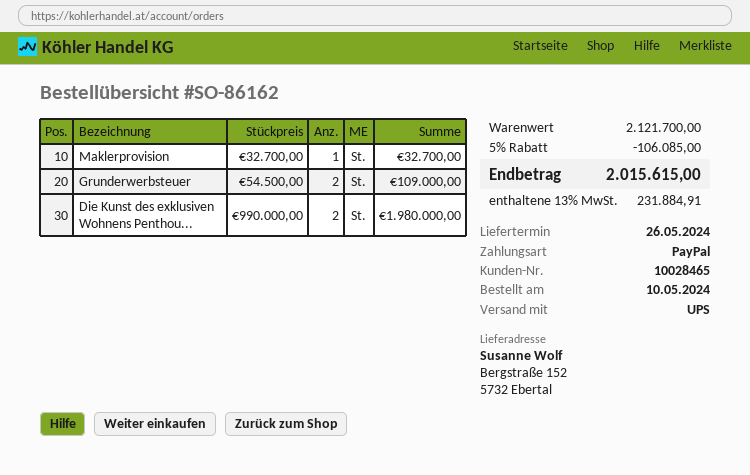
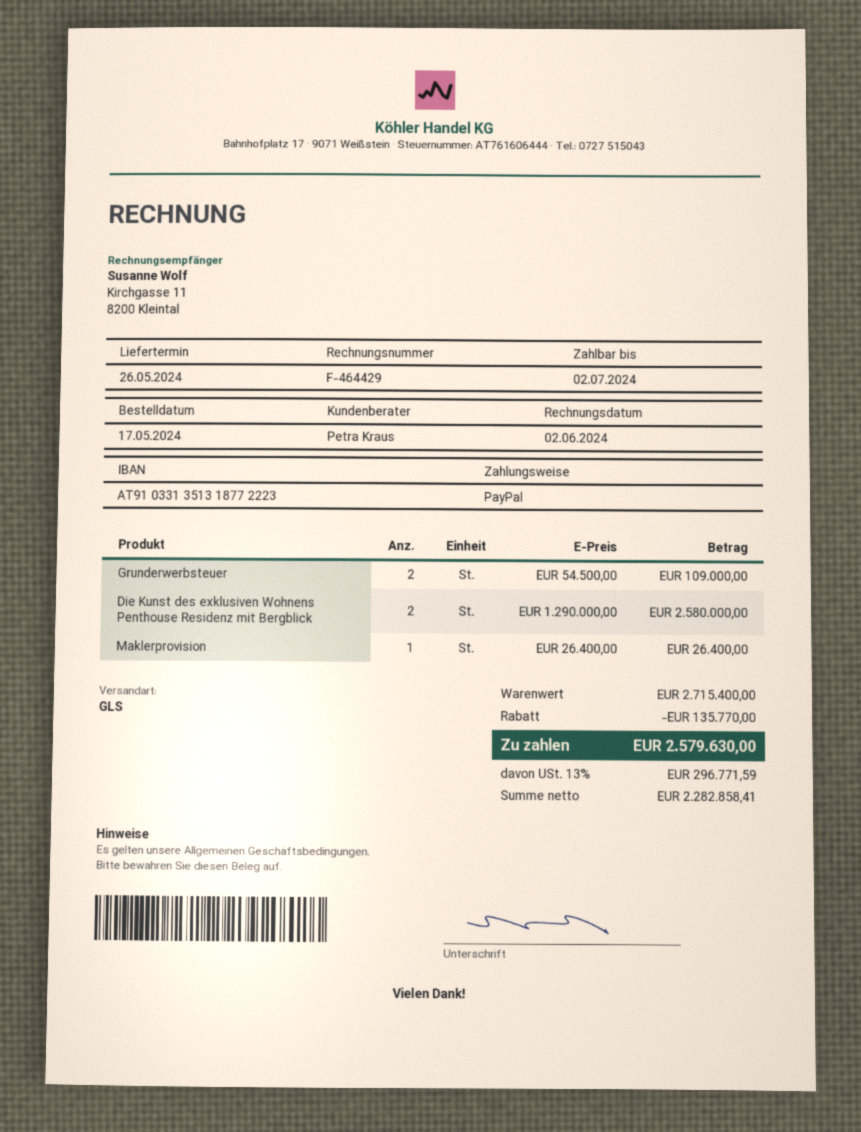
order date: 2024-05-10 -> 2024-05-17
shipping method: UPS -> GLS
Maklerprovision: 1 x 32700.00 = 32700.00 -> 1 x 26400.00 = 26400.00
Die Kunst des exklusiven Wohnens Penthou...: 2 x 990000.00 = 1980000.00 -> 2 x 1290000.00 = 2580000.00
subtotal: 2121700.00 -> 2715400.00
discount: 106085.00 -> 135770.00
tax: 13% = 231884.91 -> 13% = 296771.59
total: 2015615.00 -> 2579630.00

